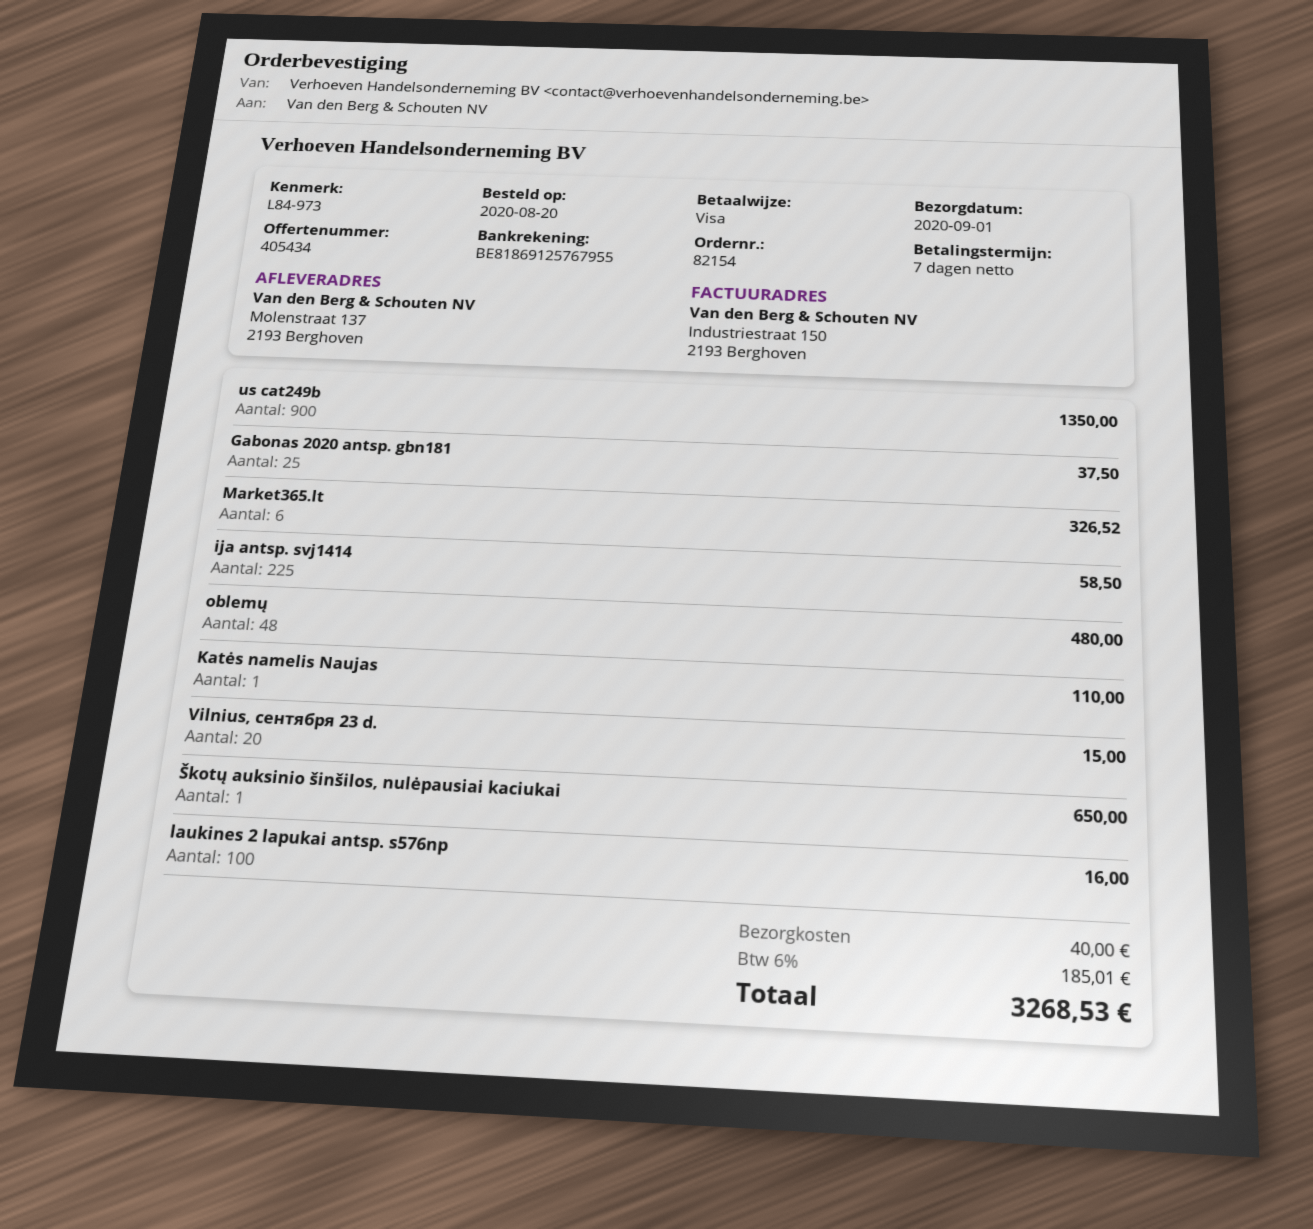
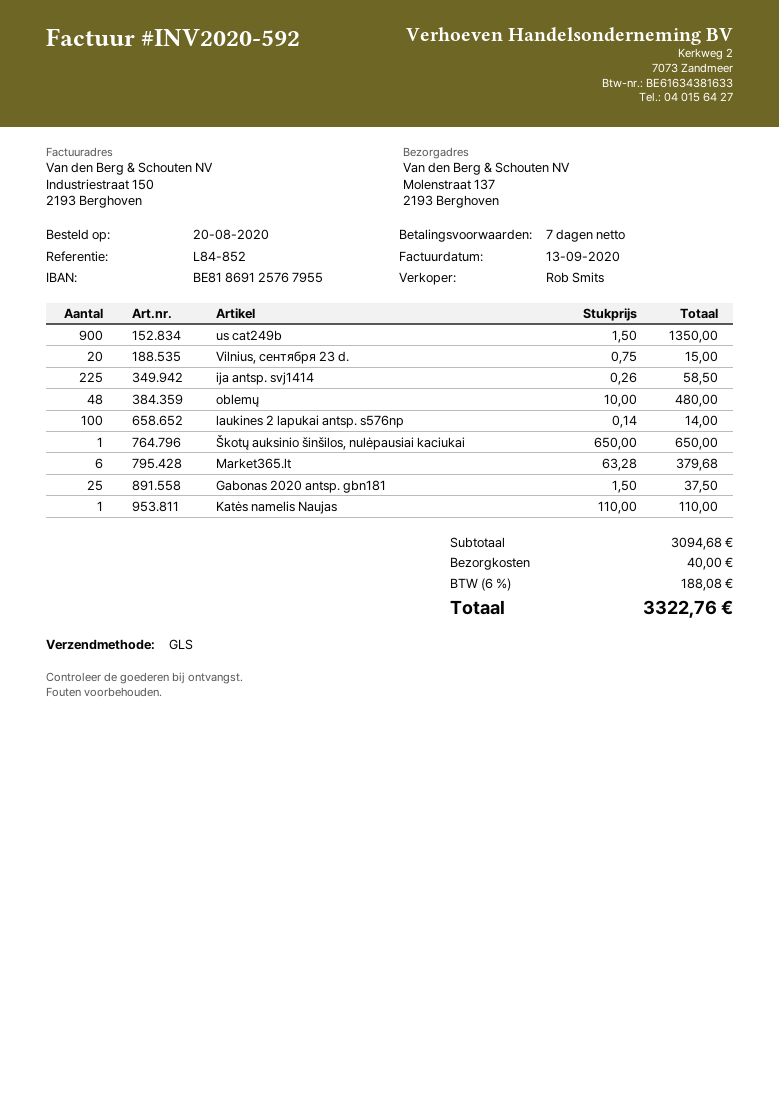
reference: L84-973 -> L84-852
Market365.lt: 6 for 326.52 -> 6 for 379.68
laukines 2 lapukai antsp. s576np: 100 for 16.00 -> 100 for 14.00
tax: 6% = 185.01 -> 6% = 188.08
total: 3268.53 -> 3322.76

